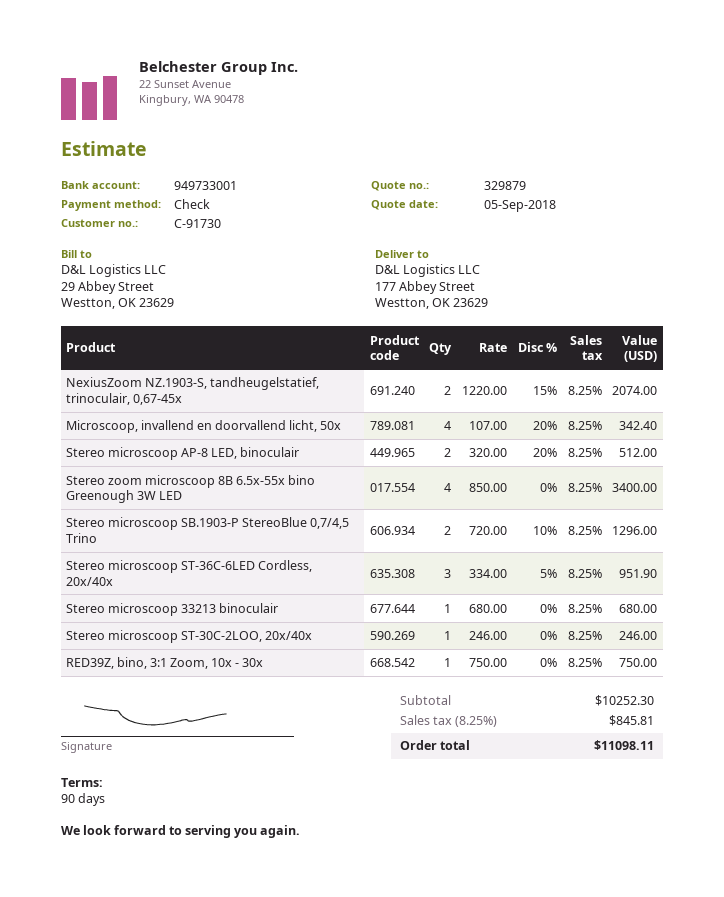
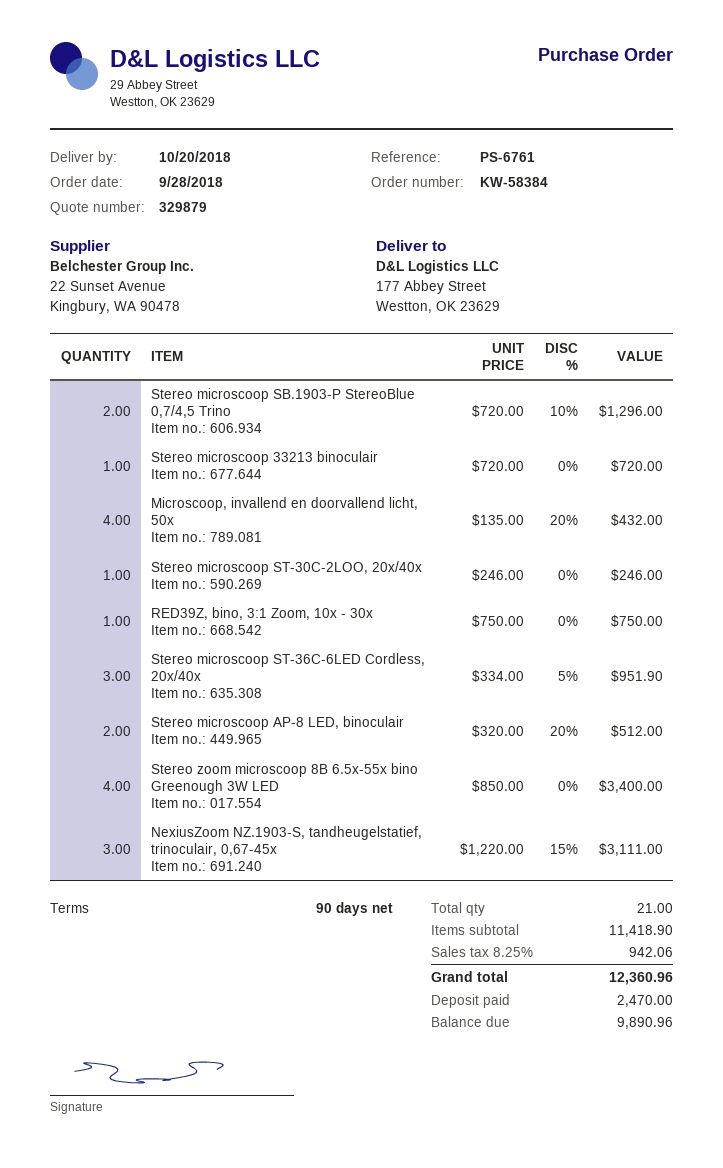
NexiusZoom NZ.1903-S, tandheugelstatief, trinoculair, 0,67-45x: 2 x 1220.00 - 15% = 2074.00 -> 3 x 1220.00 - 15% = 3111.00
Microscoop, invallend en doorvallend licht, 50x: 4 x 107.00 - 20% = 342.40 -> 4 x 135.00 - 20% = 432.00
Stereo microscoop 33213 binoculair: 1 x 680.00 = 680.00 -> 1 x 720.00 = 720.00
subtotal: 10252.30 -> 11418.90
tax: 8.25% = 845.81 -> 8.25% = 942.06
total: 11098.11 -> 12360.96

